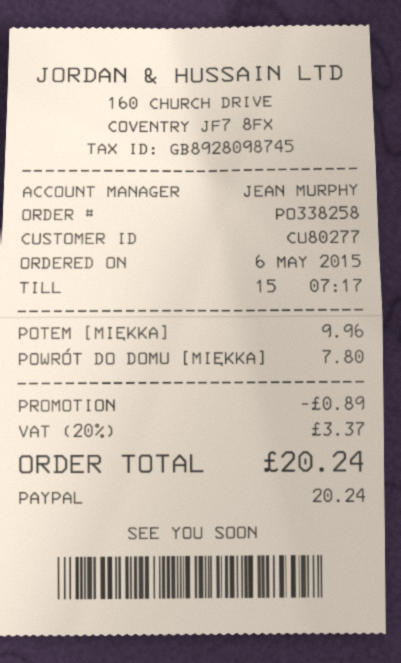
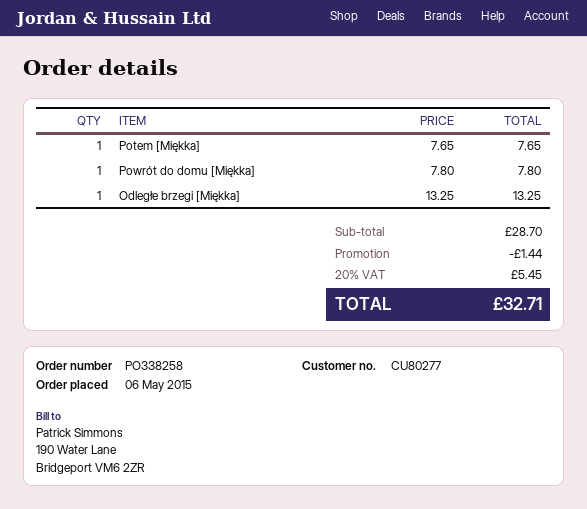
POTEM [MIĘKKA]: 1 x 9.96 = 9.96 -> 1 x 7.65 = 7.65
Odległe brzegi [Miękka]: none -> 1 x 13.25 = 13.25
discount: 0.89 -> 1.44
tax: 20% = 3.37 -> 20% = 5.45
total: 20.24 -> 32.71

